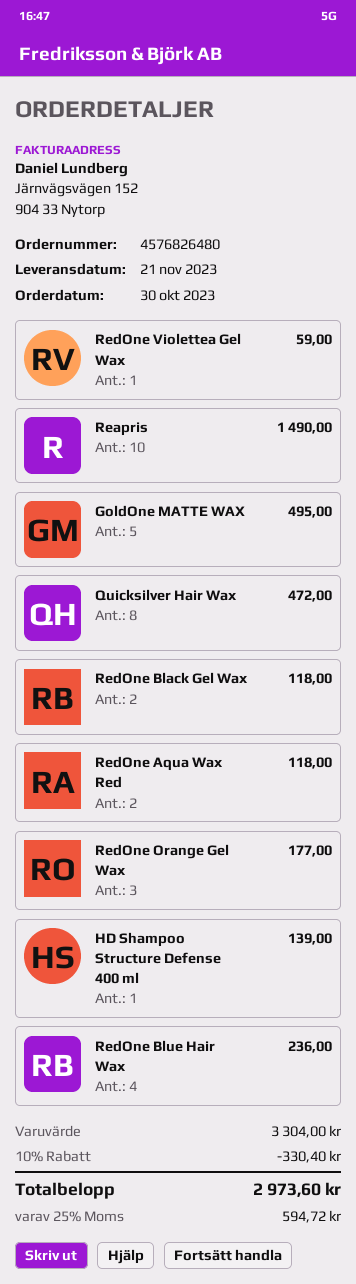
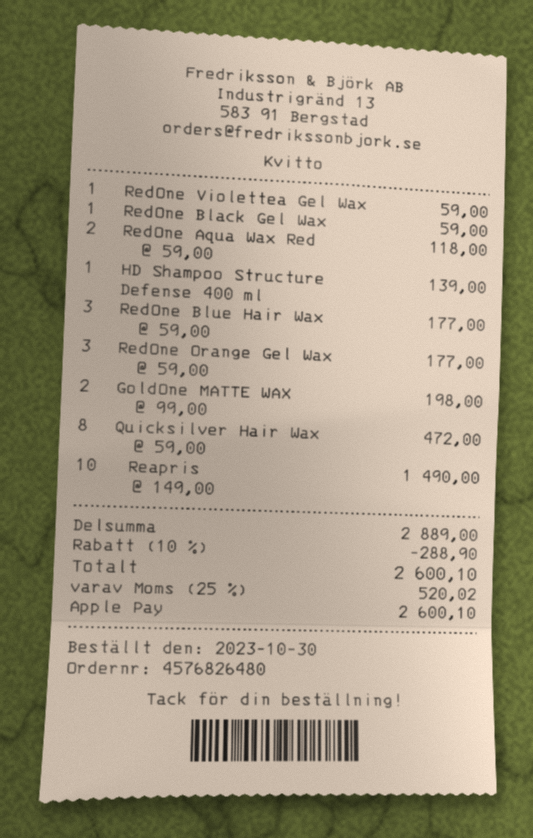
GoldOne MATTE WAX: 5 for 495.00 -> 2 for 198.00
RedOne Black Gel Wax: 2 for 118.00 -> 1 for 59.00
RedOne Blue Hair Wax: 4 for 236.00 -> 3 for 177.00
subtotal: 3304.00 -> 2889.00
discount: 10% = 330.40 -> 10% = 288.90
tax: 25% = 594.72 -> 25% = 520.02
total: 2973.60 -> 2600.10

